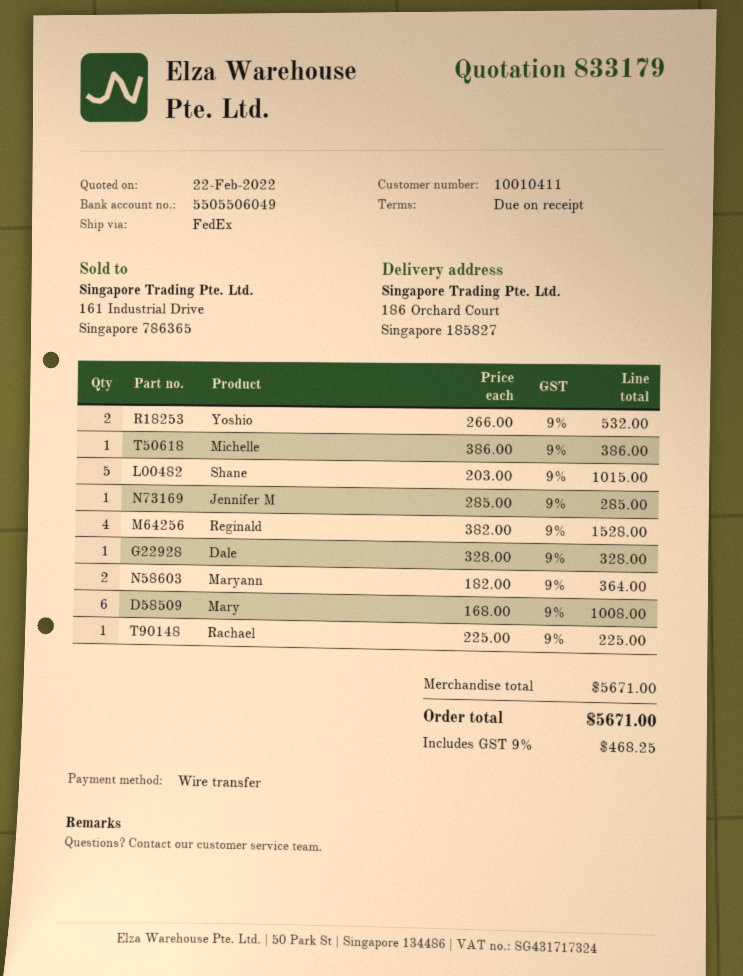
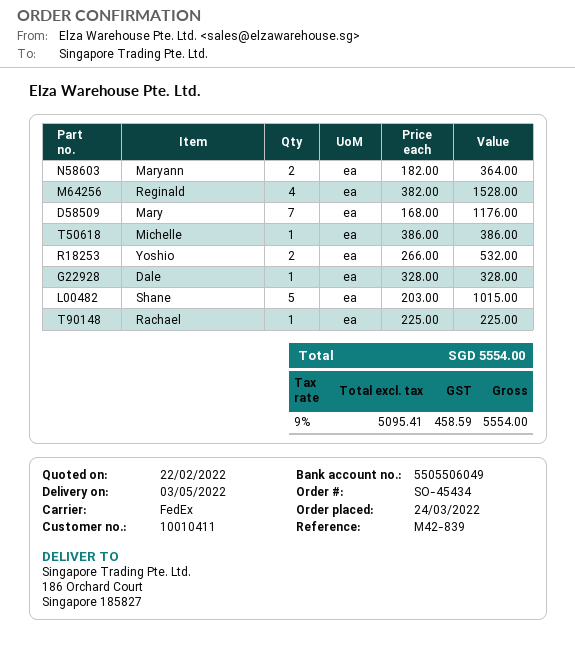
Jennifer M: 1 x 285.00 = 285.00 -> none
Mary: 6 x 168.00 = 1008.00 -> 7 x 168.00 = 1176.00
tax: 9% = 468.25 -> 9% = 458.59
total: 5671.00 -> 5554.00

